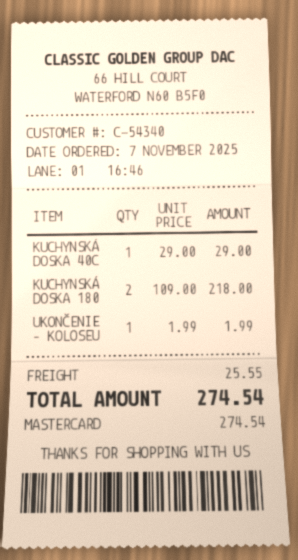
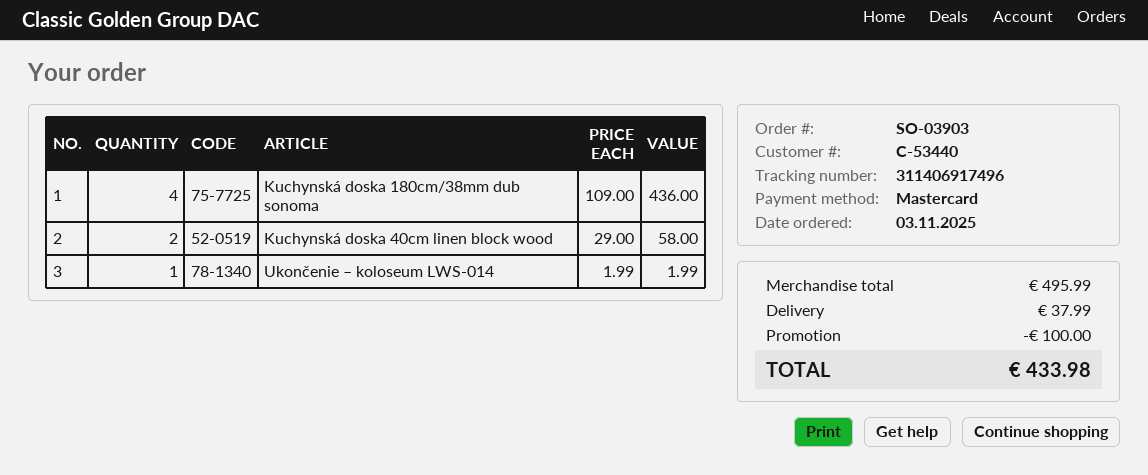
order date: 2025-11-07 -> 2025-11-03
customer number: C-54340 -> C-53440
KUCHYNSKÁ DOSKA 40C: 1 x 29.00 = 29.00 -> 2 x 29.00 = 58.00
KUCHYNSKÁ DOSKA 180: 2 x 109.00 = 218.00 -> 4 x 109.00 = 436.00
discount: none -> 100.00
shipping: 25.55 -> 37.99
total: 274.54 -> 433.98

